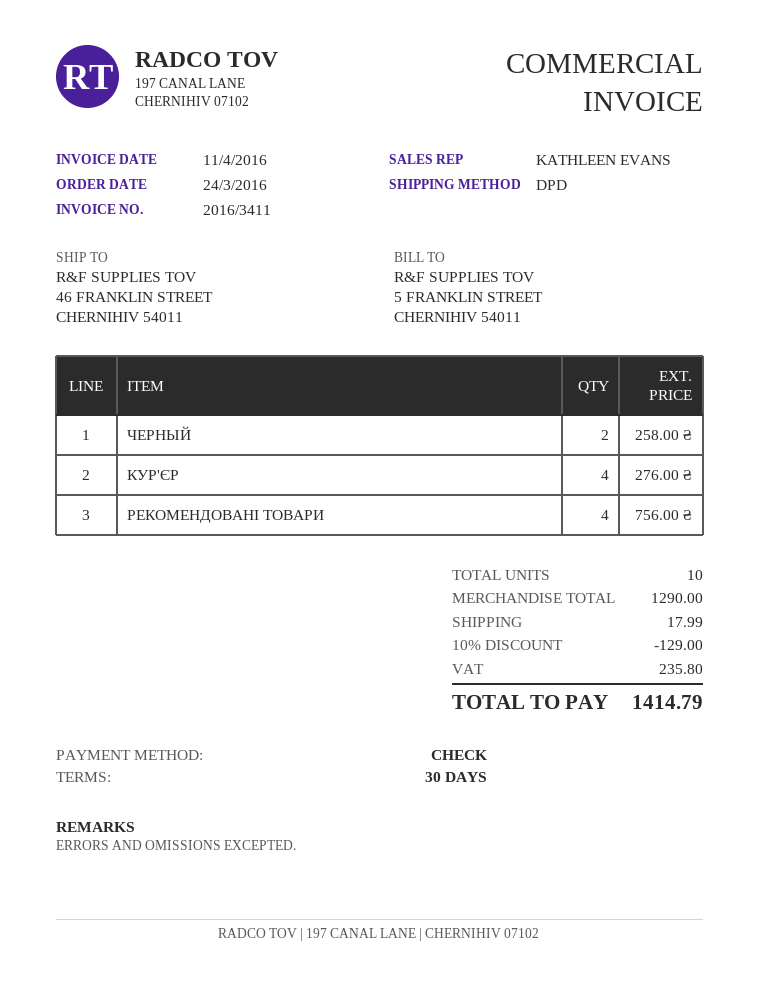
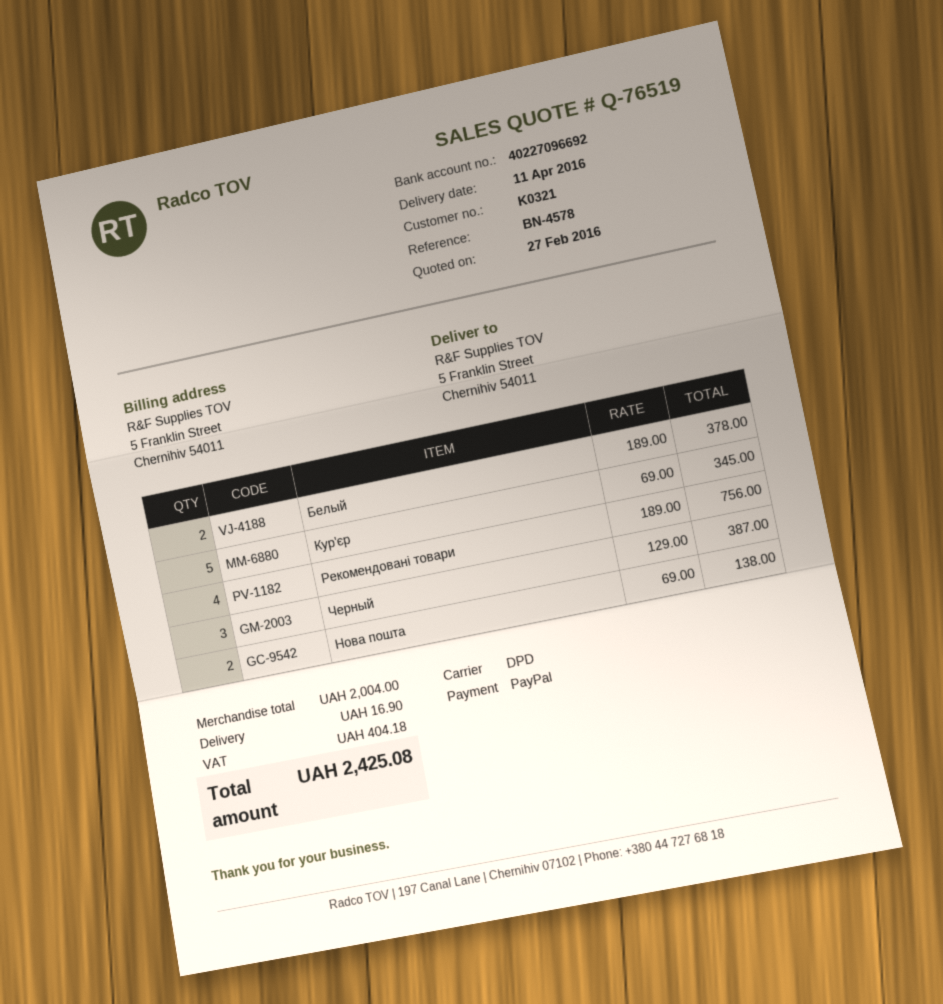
payment method: cheque -> PayPal
ship to: 46 FRANKLIN STREET, CHERNIHIV 54011 -> 5 Franklin Street, Chernihiv 54011
ЧЕРНЫЙ: 2 for 258.00 -> 3 for 387.00
КУР'ЄР: 4 for 276.00 -> 5 for 345.00
Белый: none -> 2 for 378.00
Нова пошта: none -> 2 for 138.00
subtotal: 1290.00 -> 2004.00
discount: 10% = 129.00 -> none
shipping: 17.99 -> 16.90
tax: 235.80 -> 404.18
total: 1414.79 -> 2425.08

